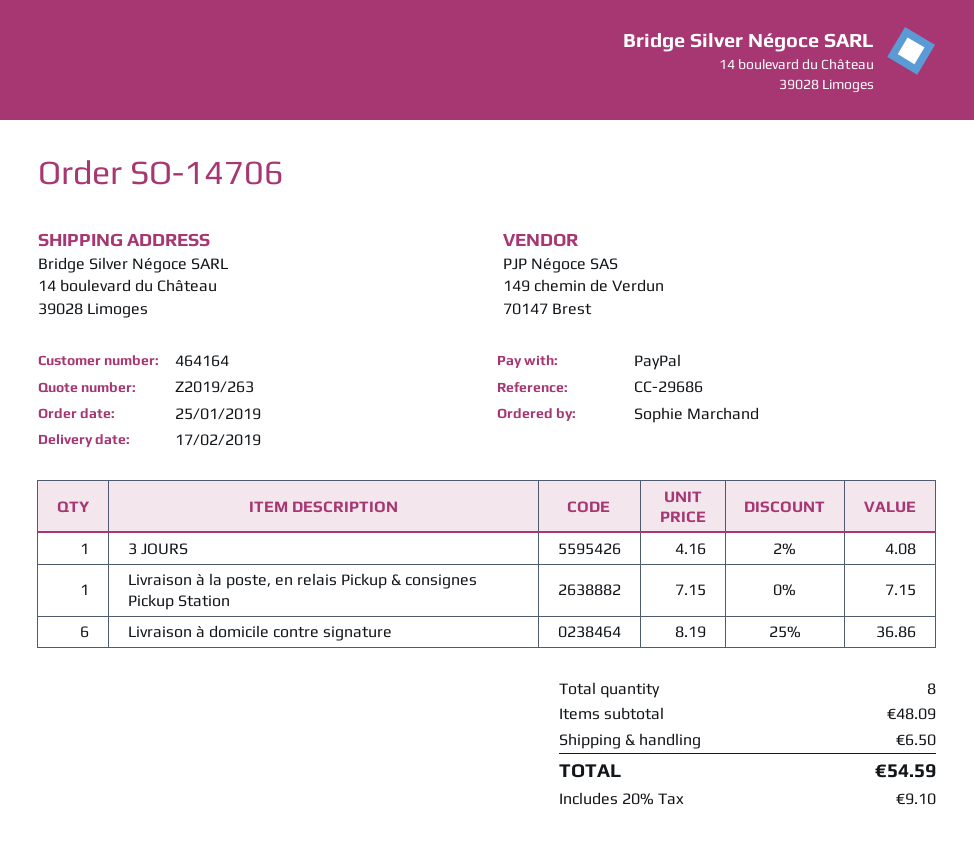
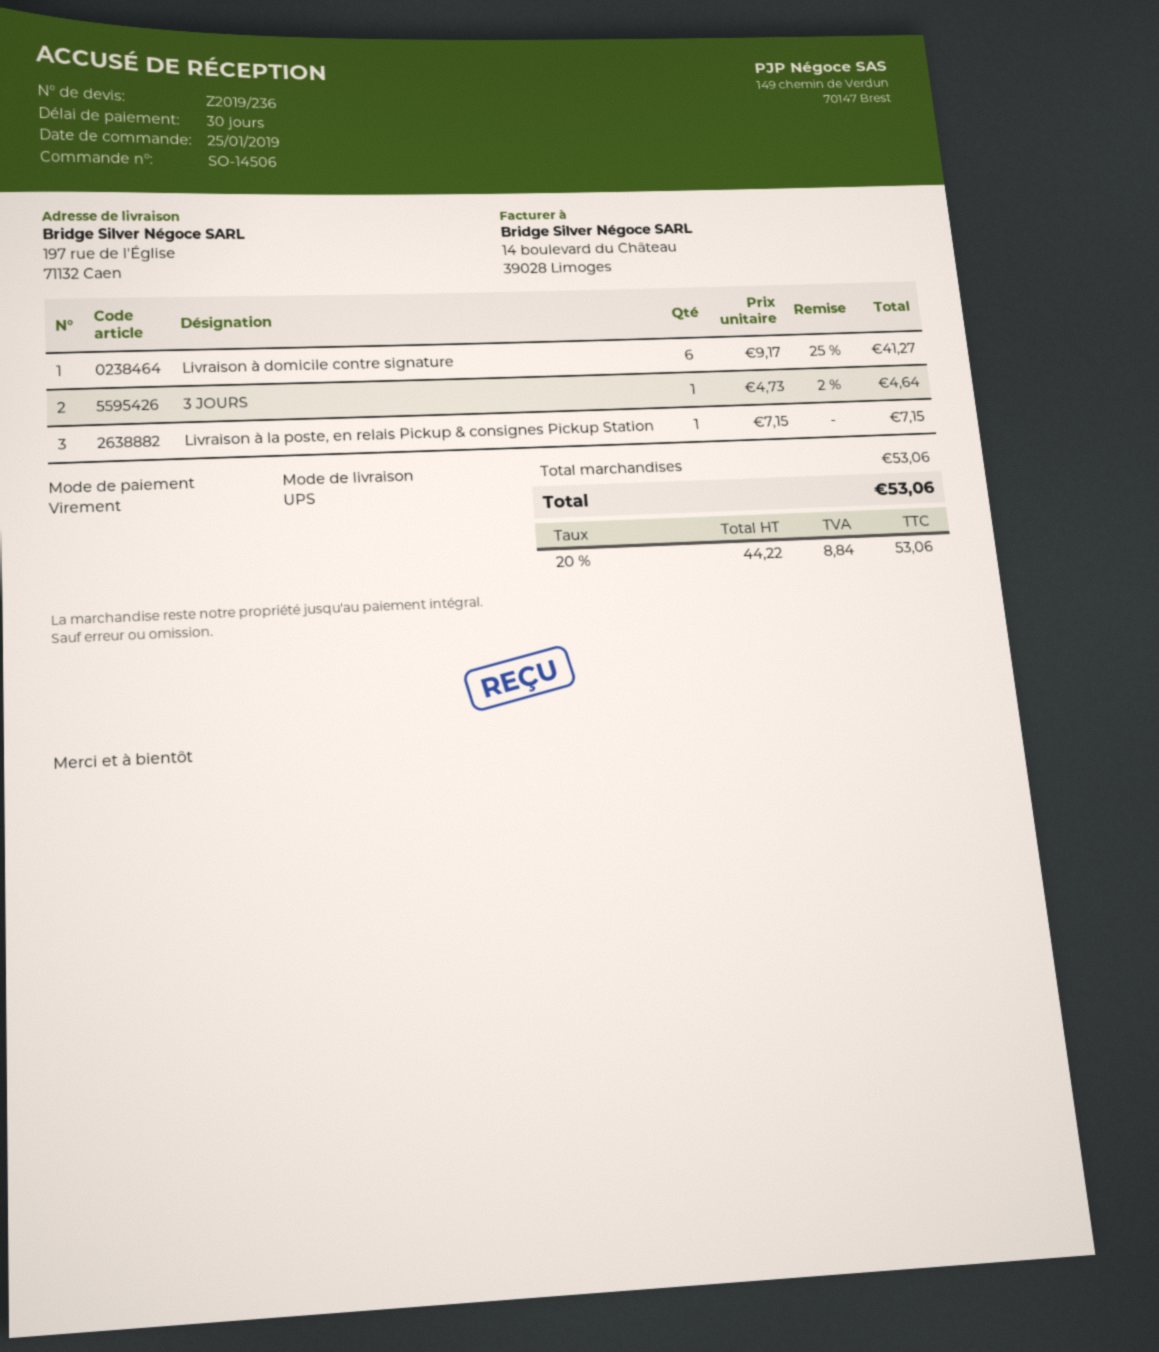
quote number: Z2019/263 -> Z2019/236
order number: SO-14706 -> SO-14506
payment method: PayPal -> bank transfer
ship to: 14 boulevard du Château, 39028 Limoges -> 197 rue de l'Église, 71132 Caen
3 JOURS: 1 x 4.16 - 2% = 4.08 -> 1 x 4.73 - 2% = 4.64
Livraison à domicile contre signature: 6 x 8.19 - 25% = 36.86 -> 6 x 9.17 - 25% = 41.27
subtotal: 48.09 -> 53.06
shipping: 6.50 -> none
tax: 20% = 9.10 -> 20% = 8.84
total: 54.59 -> 53.06

